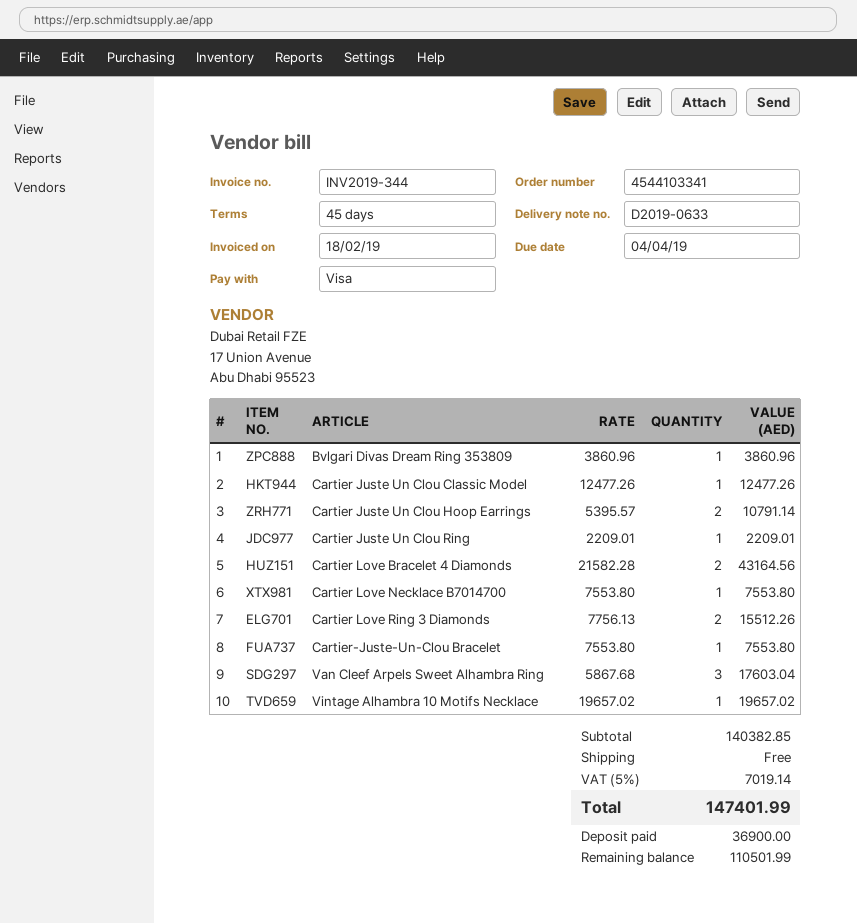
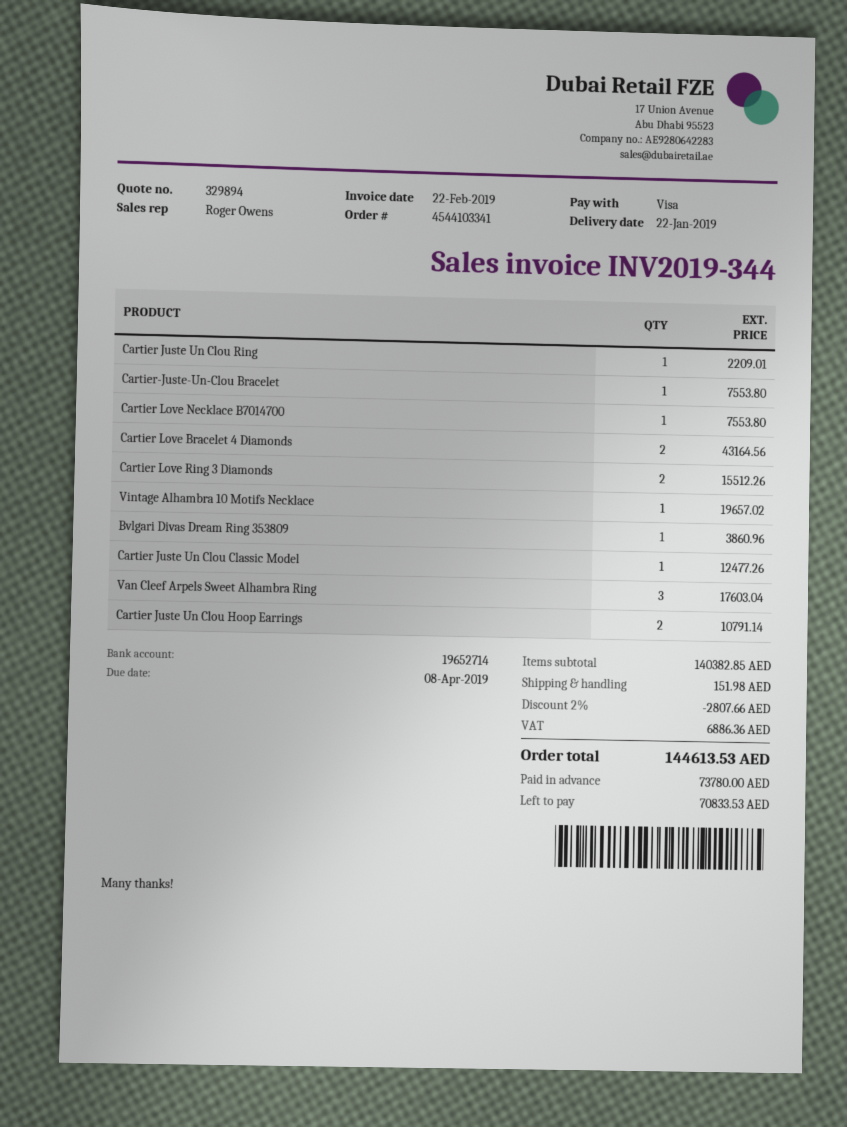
invoice date: 2019-02-18 -> 2019-02-22
due date: 2019-04-04 -> 2019-04-08
discount: none -> 2% = 2807.66
shipping: 0.00 -> 151.98
tax: 7019.14 -> 6886.36
total: 147401.99 -> 144613.53
deposit: 36900.00 -> 73780.00
balance: 110501.99 -> 70833.53

